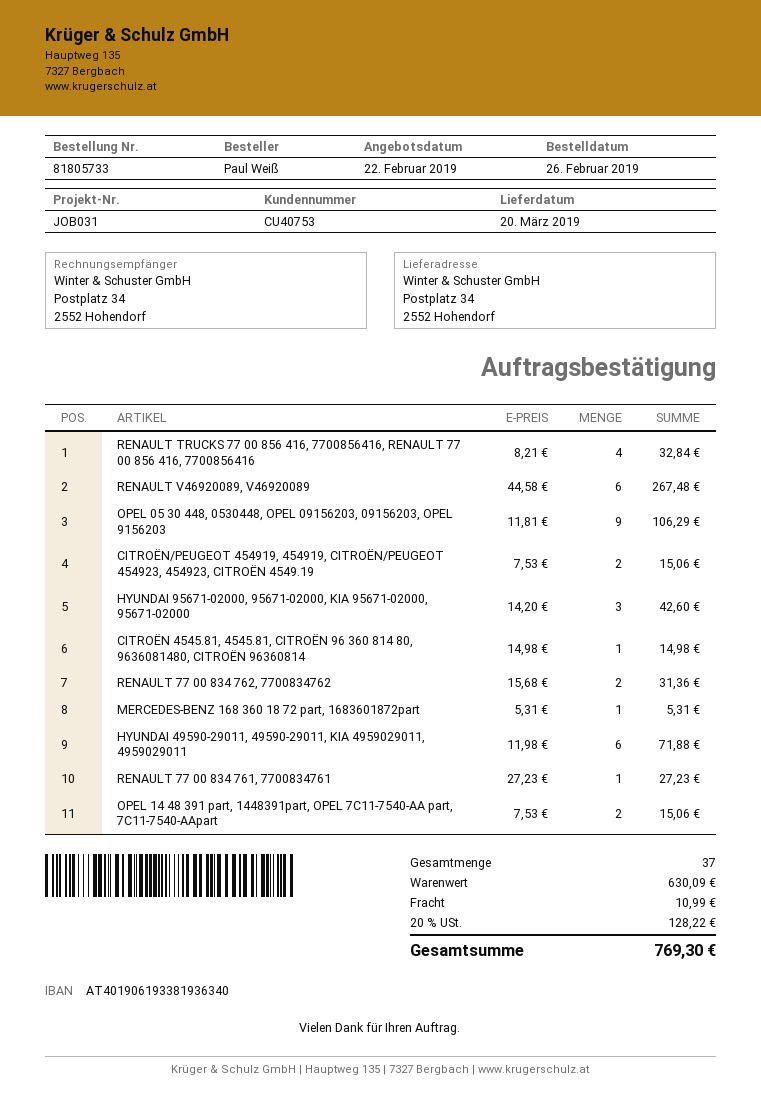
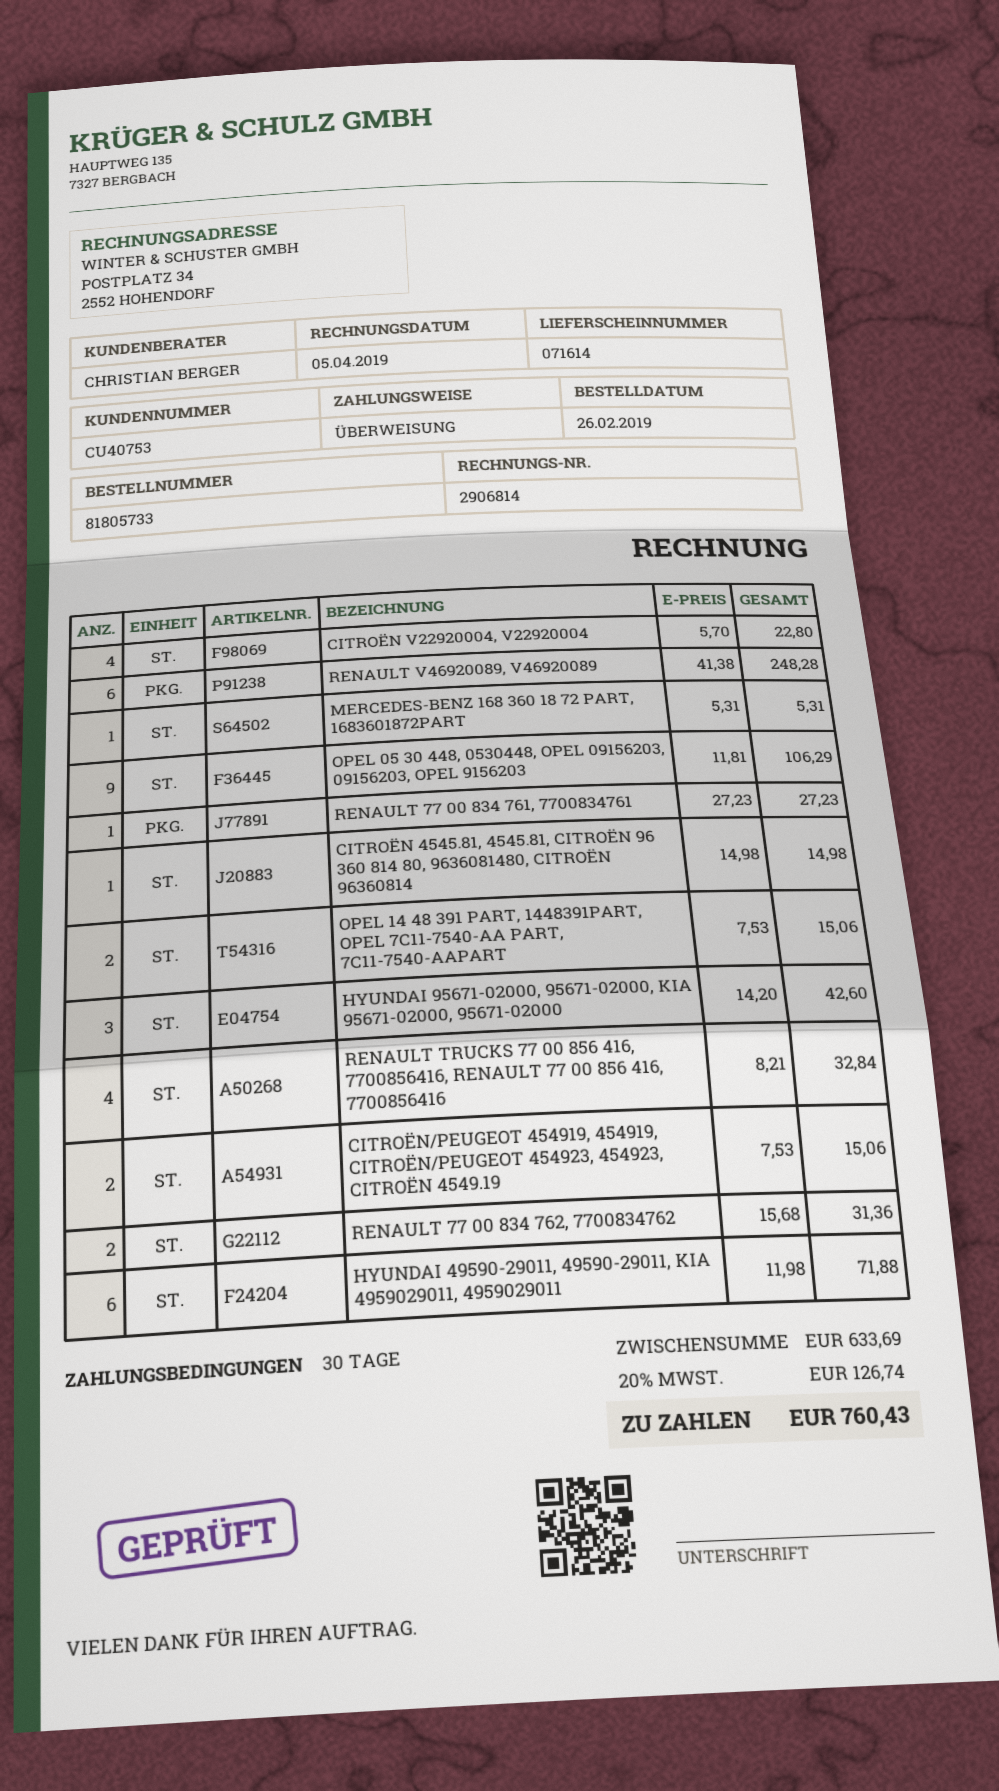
RENAULT V46920089, V46920089: 6 x 44.58 = 267.48 -> 6 x 41.38 = 248.28
CITROËN V22920004, V22920004: none -> 4 x 5.70 = 22.80
subtotal: 630.09 -> 633.69
shipping: 10.99 -> none
tax: 20% = 128.22 -> 20% = 126.74
total: 769.30 -> 760.43

